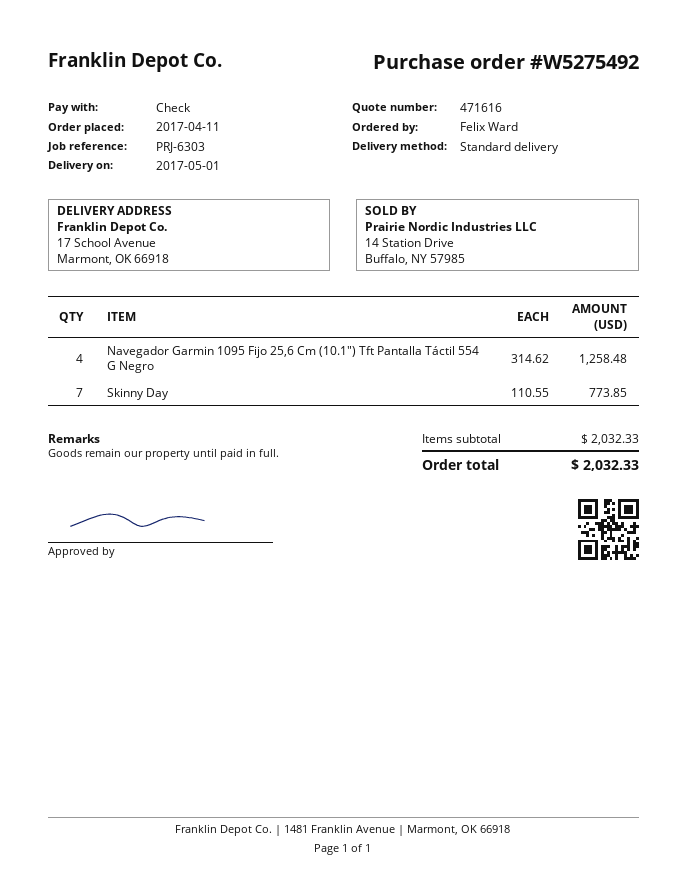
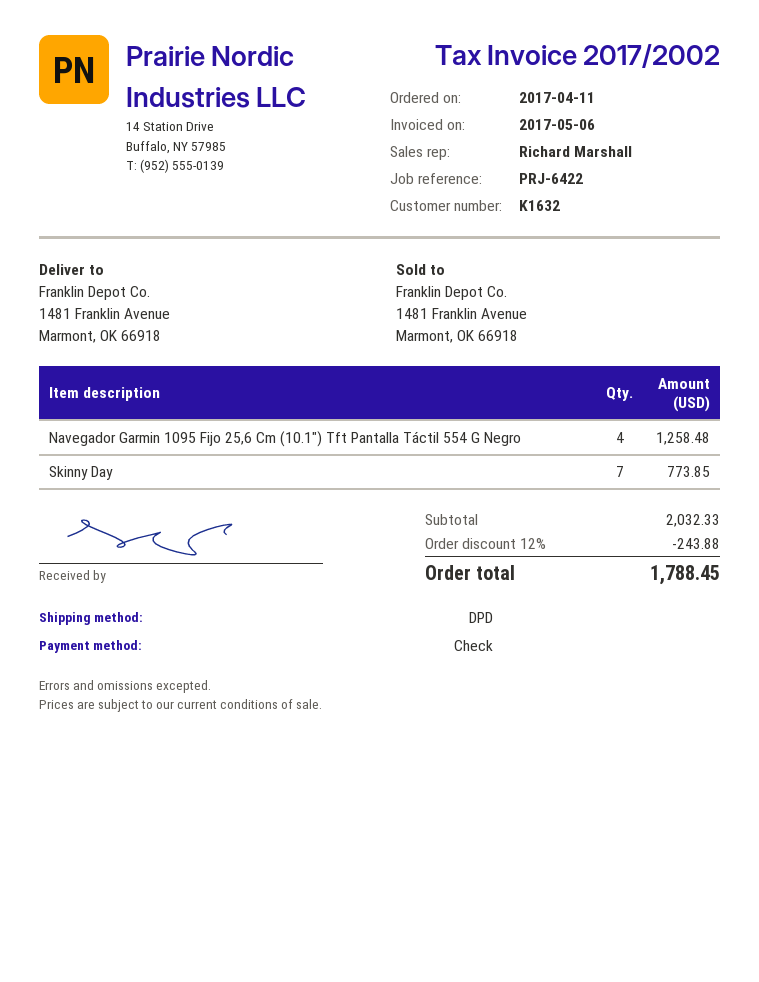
reference: PRJ-6303 -> PRJ-6422
shipping method: standard -> DPD
ship to: 17 School Avenue, Marmont, OK 66918 -> 1481 Franklin Avenue, Marmont, OK 66918
discount: none -> 12% = 243.88
total: 2032.33 -> 1788.45

